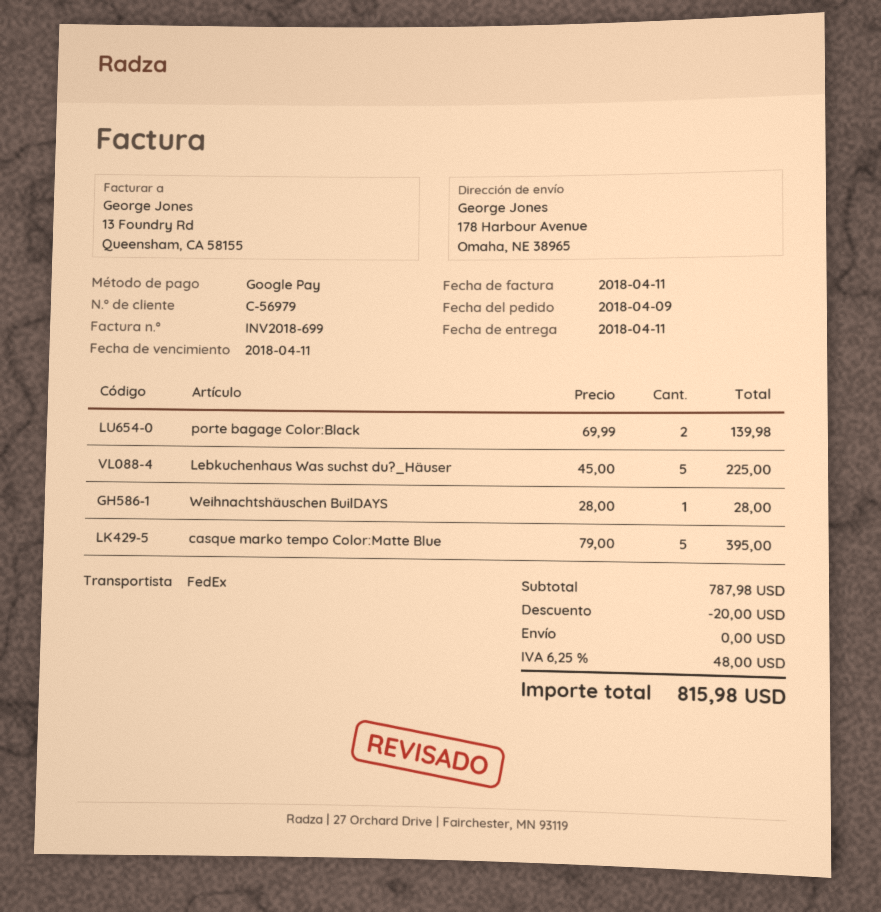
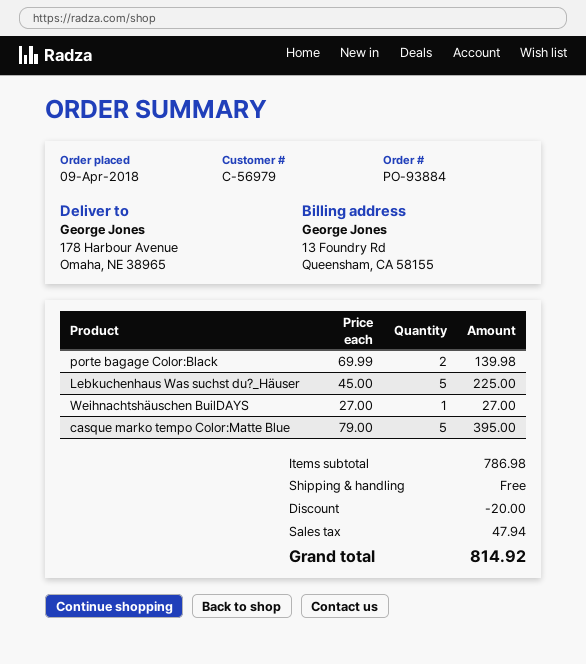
Weihnachtshäuschen BuilDAYS: 1 x 28.00 = 28.00 -> 1 x 27.00 = 27.00
subtotal: 787.98 -> 786.98
tax: 48.00 -> 47.94
total: 815.98 -> 814.92

